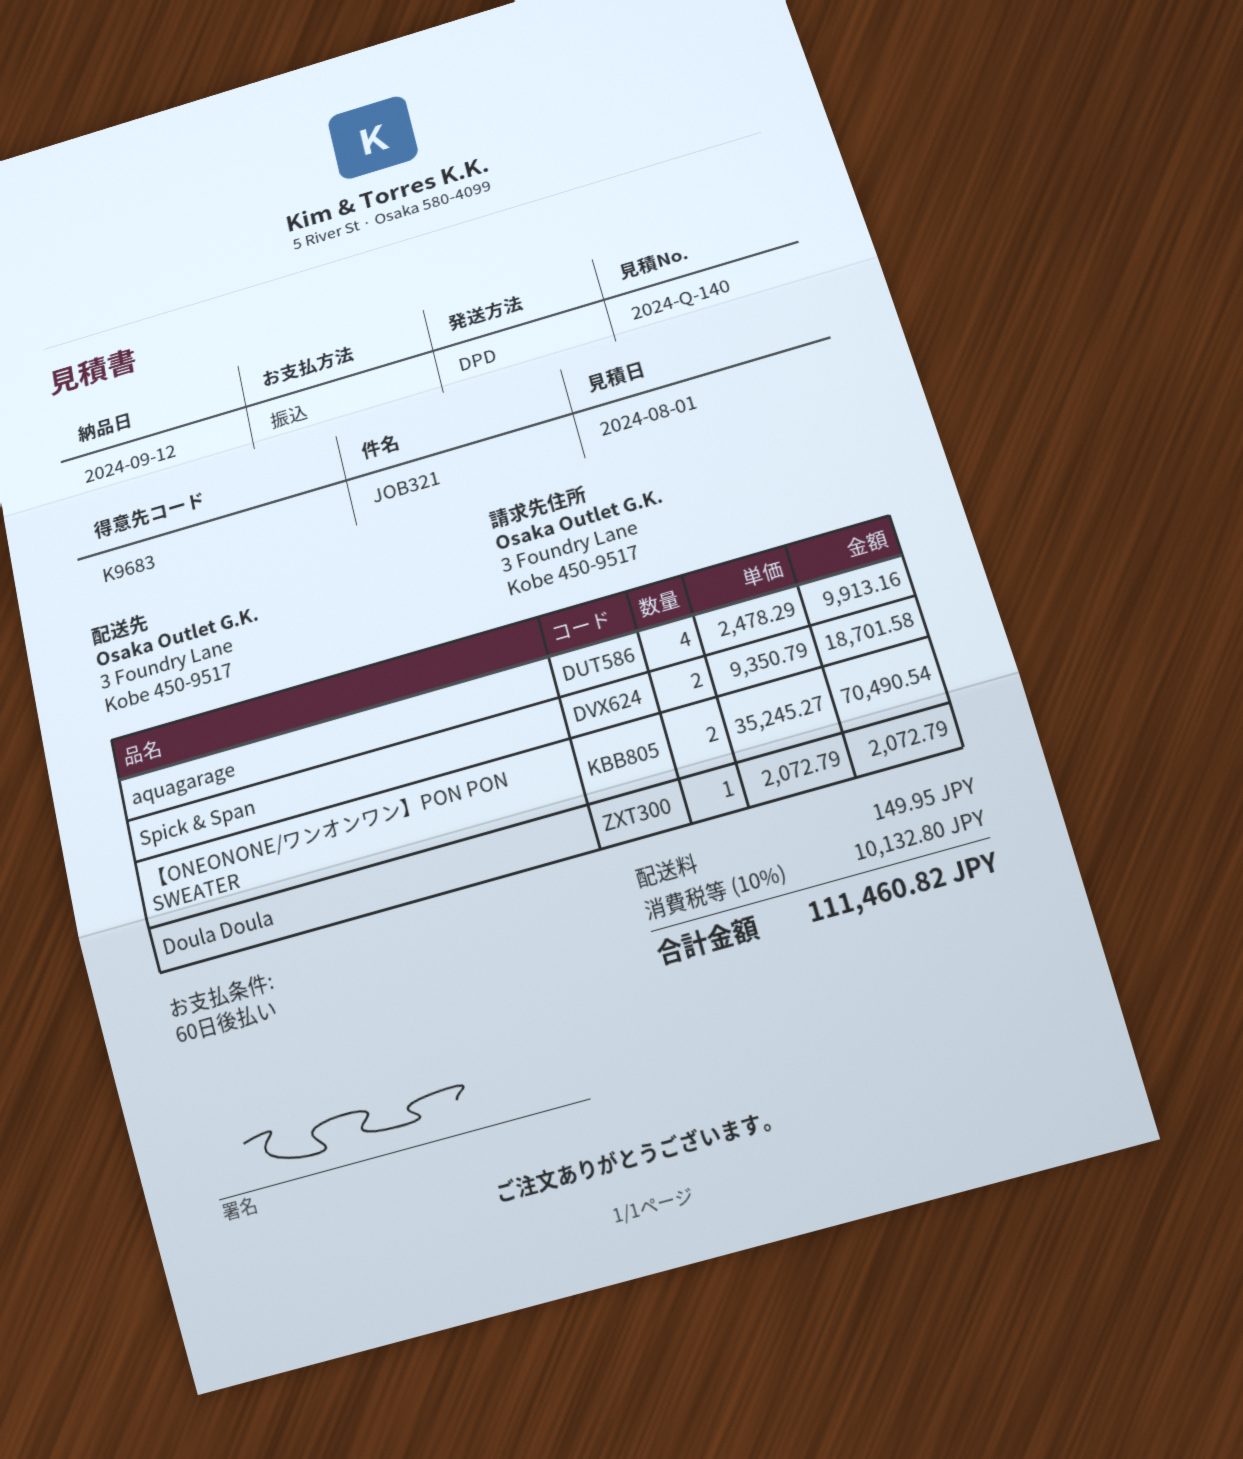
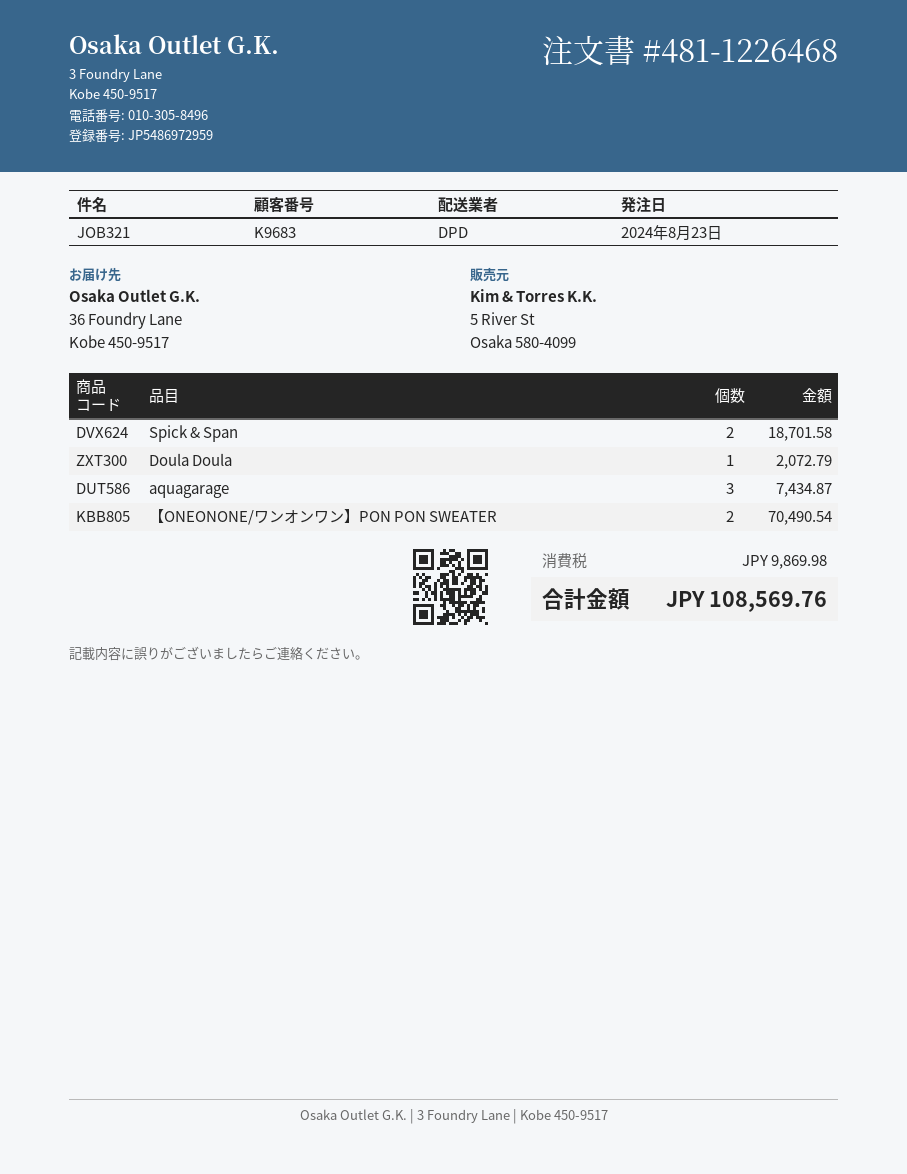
ship to: 3 Foundry Lane, Kobe 450-9517 -> 36 Foundry Lane, Kobe 450-9517
aquagarage: 4 for 9913.16 -> 3 for 7434.87
shipping: 149.95 -> none
tax: 10132.80 -> 9869.98
total: 111460.82 -> 108569.76

